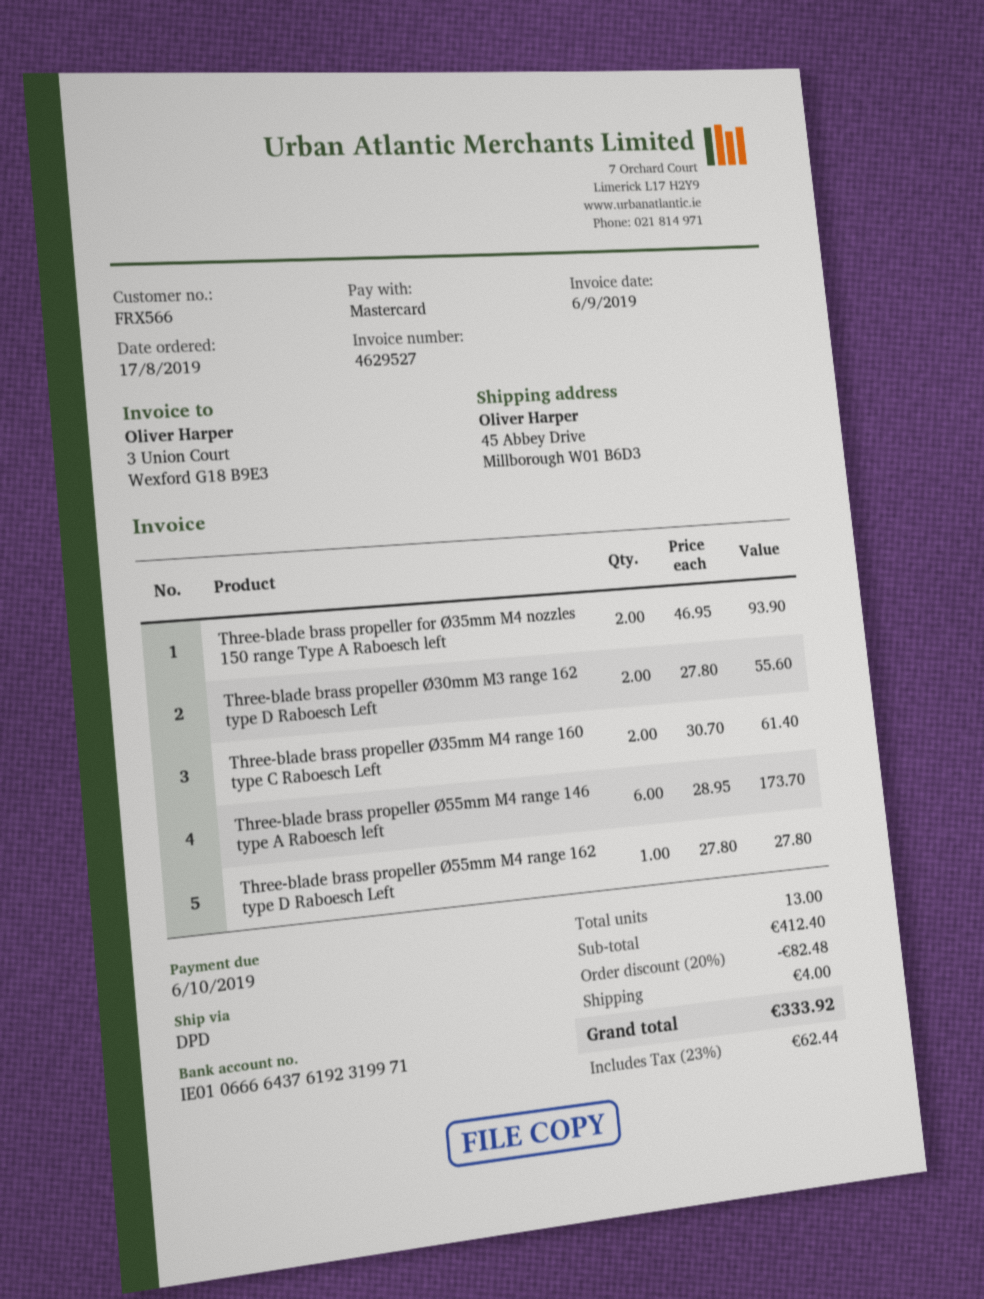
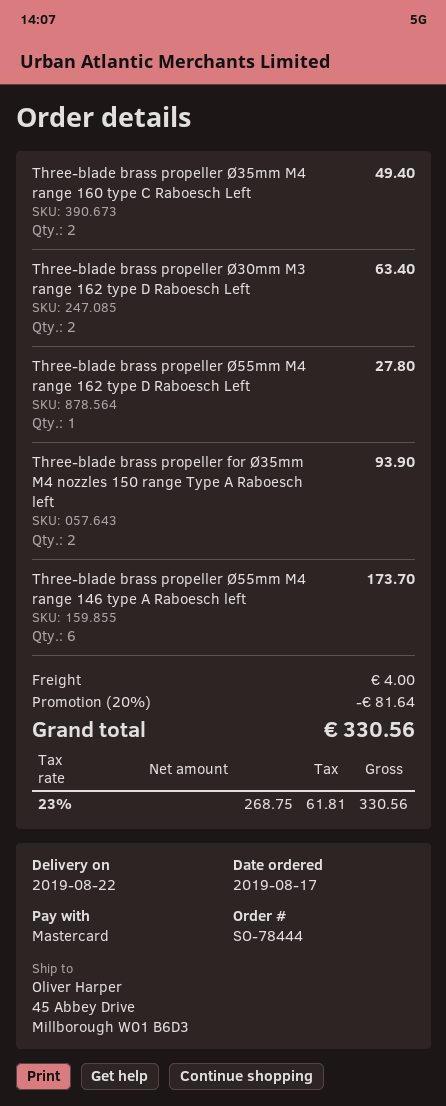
Three-blade brass propeller Ø30mm M3 range 162 type D Raboesch Left: 2 for 55.60 -> 2 for 63.40
Three-blade brass propeller Ø35mm M4 range 160 type C Raboesch Left: 2 for 61.40 -> 2 for 49.40
discount: 20% = 82.48 -> 20% = 81.64
tax: 23% = 62.44 -> 23% = 61.81
total: 333.92 -> 330.56

